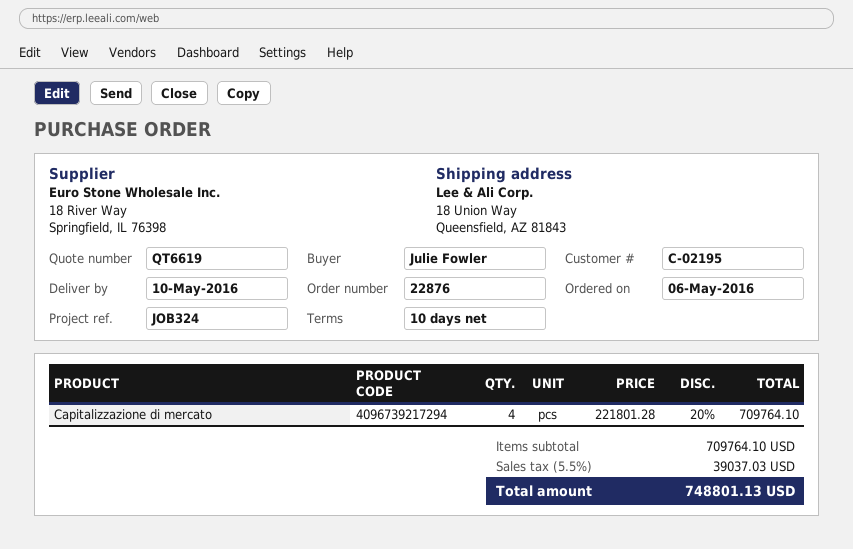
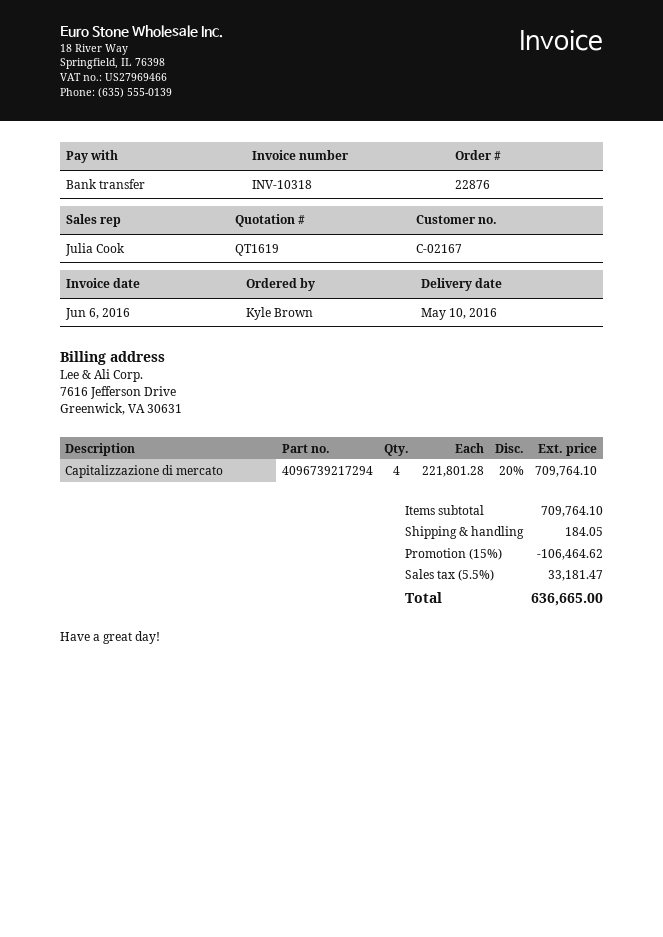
quote number: QT6619 -> QT1619
customer number: C-02195 -> C-02167
ordered by: Julie Fowler -> Kyle Brown
discount: none -> 15% = 106464.62
shipping: none -> 184.05
tax: 5.5% = 39037.03 -> 5.5% = 33181.47
total: 748801.13 -> 636665.00

